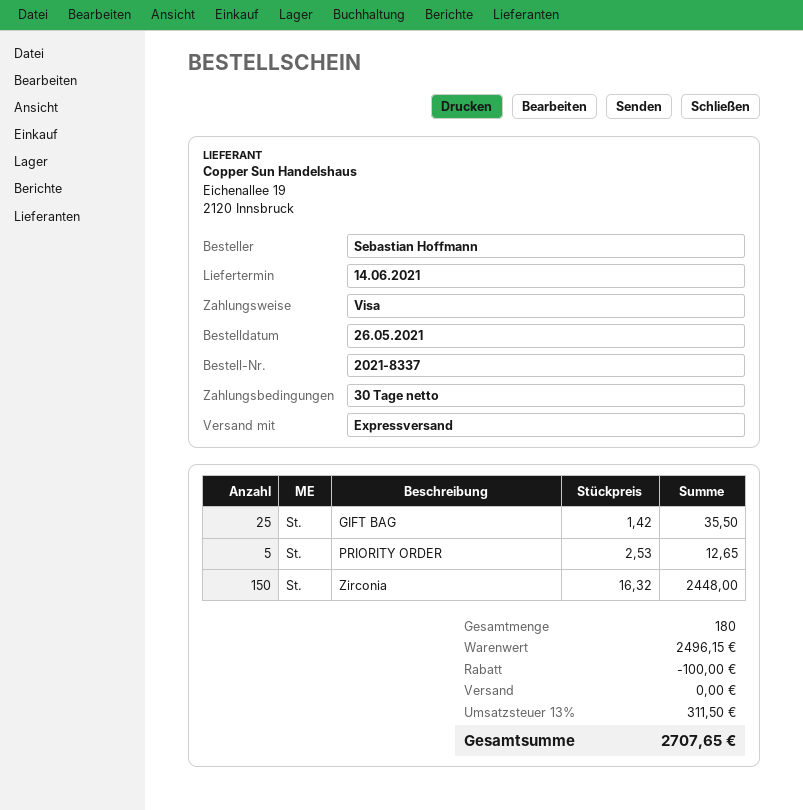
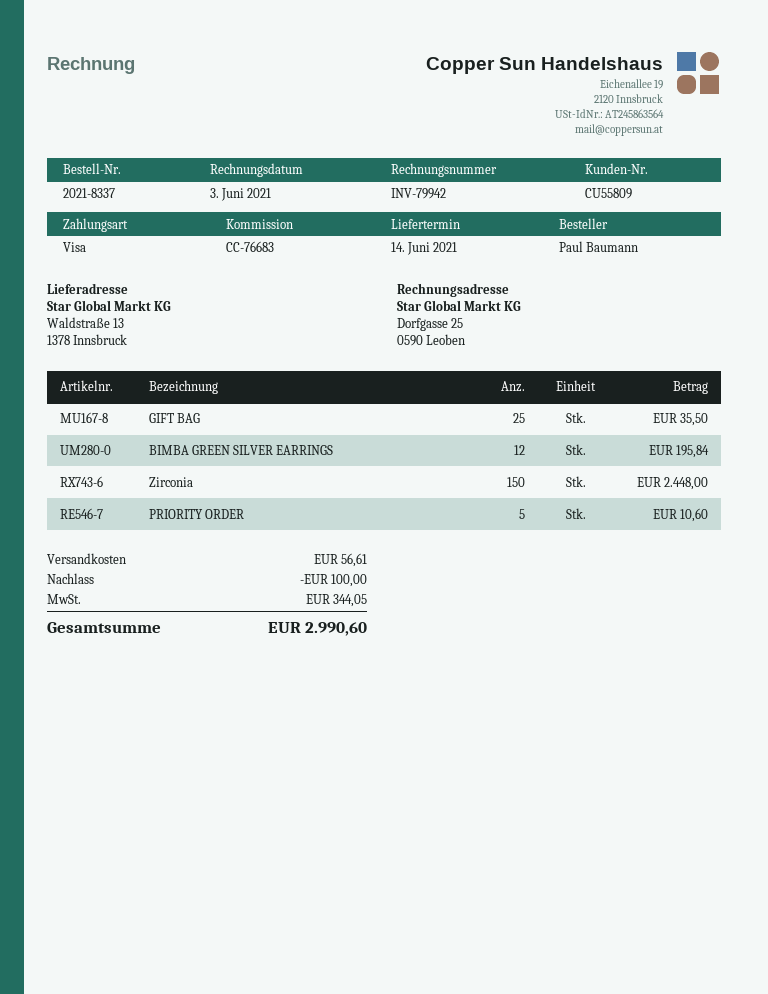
ordered by: Sebastian Hoffmann -> Paul Baumann
PRIORITY ORDER: 5 for 12.65 -> 5 for 10.60
BIMBA GREEN SILVER EARRINGS: none -> 12 for 195.84
shipping: 0.00 -> 56.61
tax: 311.50 -> 344.05
total: 2707.65 -> 2990.60

